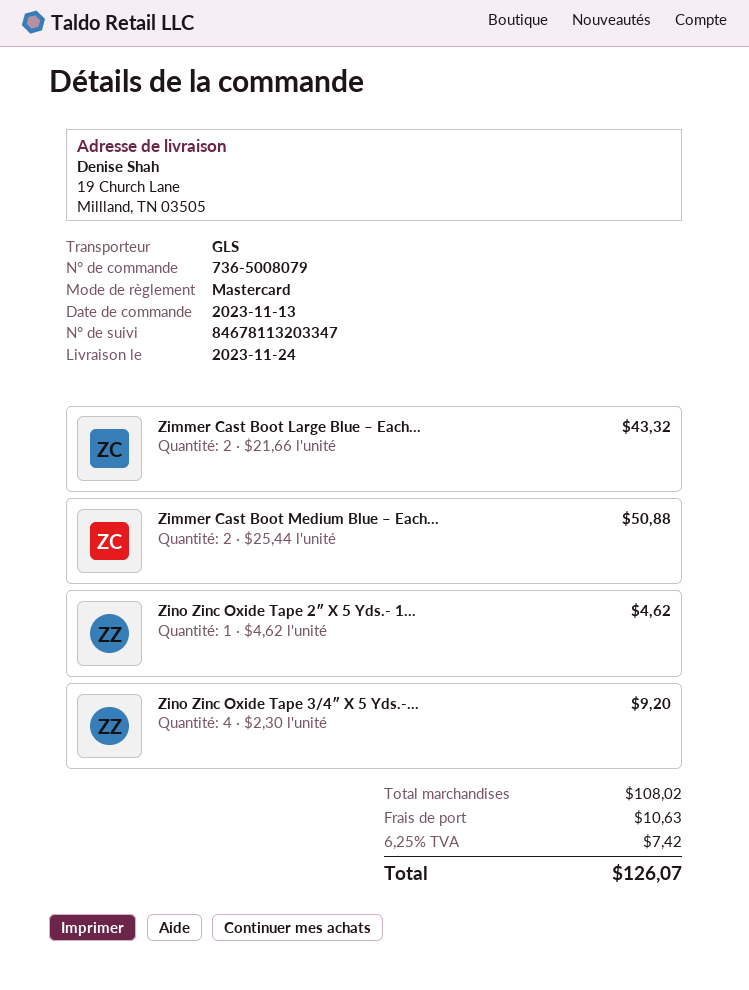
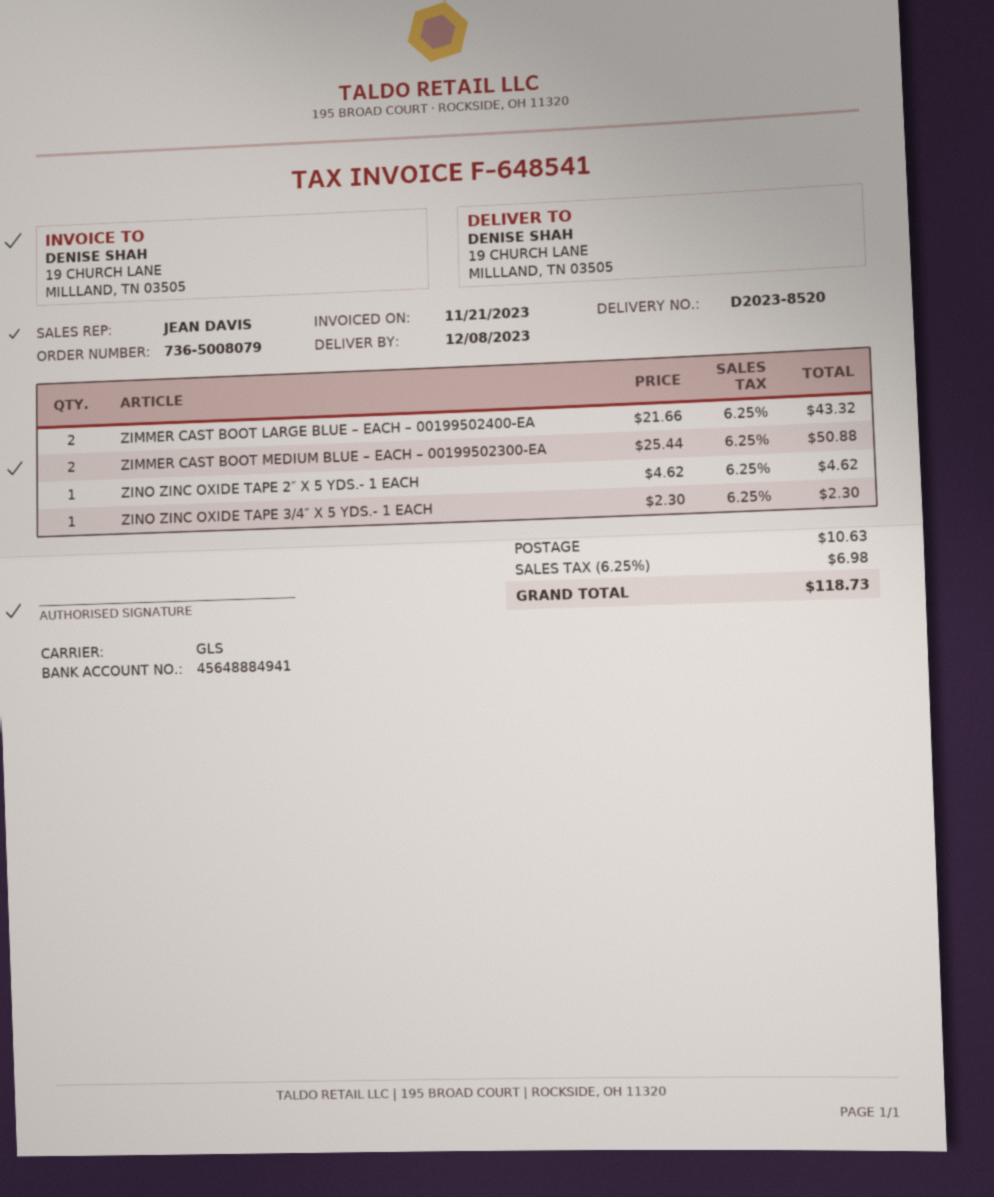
delivery date: 2023-11-24 -> 2023-12-08
Zino Zinc Oxide Tape 3/4″ X 5 Yds.-...: 4 x 2.30 = 9.20 -> 1 x 2.30 = 2.30
tax: 6.25% = 7.42 -> 6.25% = 6.98
total: 126.07 -> 118.73

